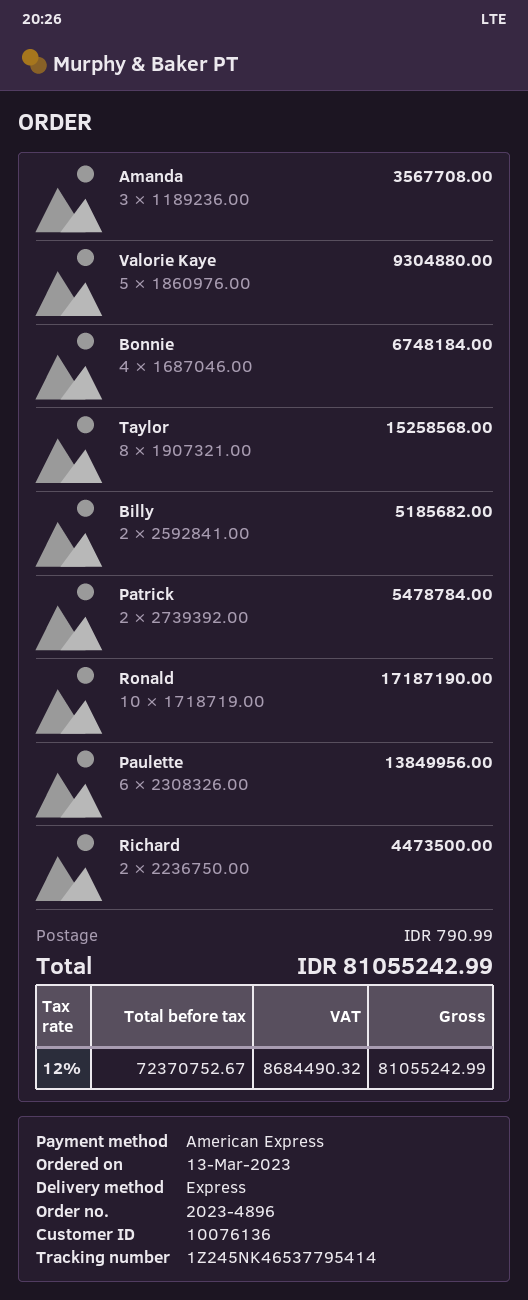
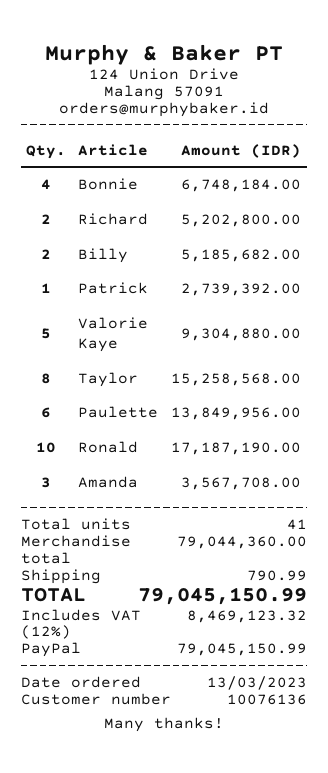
payment method: American Express -> PayPal
Patrick: 2 for 5478784.00 -> 1 for 2739392.00
Richard: 2 for 4473500.00 -> 2 for 5202800.00
tax: 12% = 8684490.32 -> 12% = 8469123.32
total: 81055242.99 -> 79045150.99

